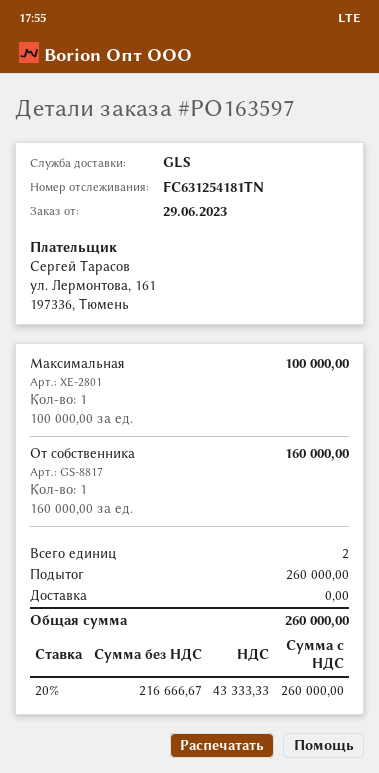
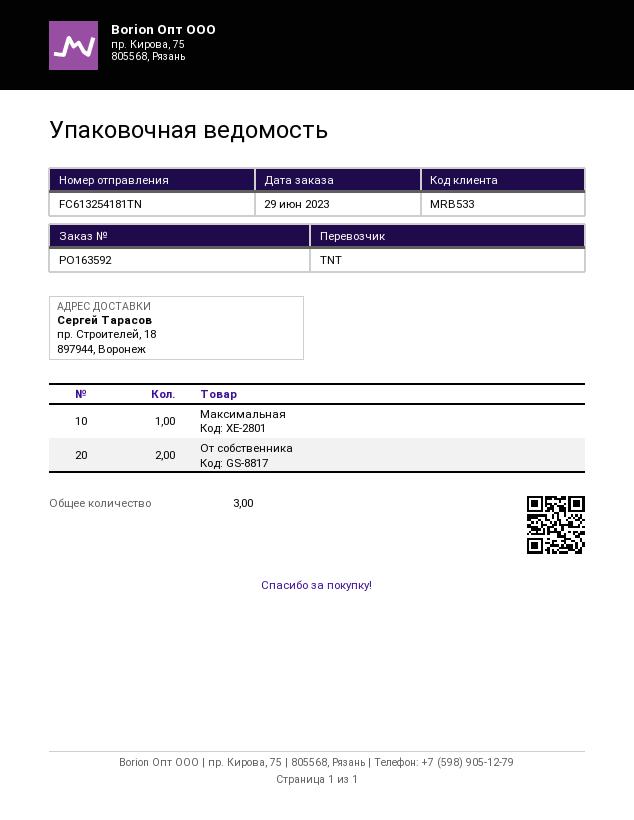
order number: PO163597 -> PO163592
shipping method: GLS -> TNT
tracking number: FC631254181TN -> FC613254181TN
От собственника: 1 -> 2
total quantity: 2 -> 3

